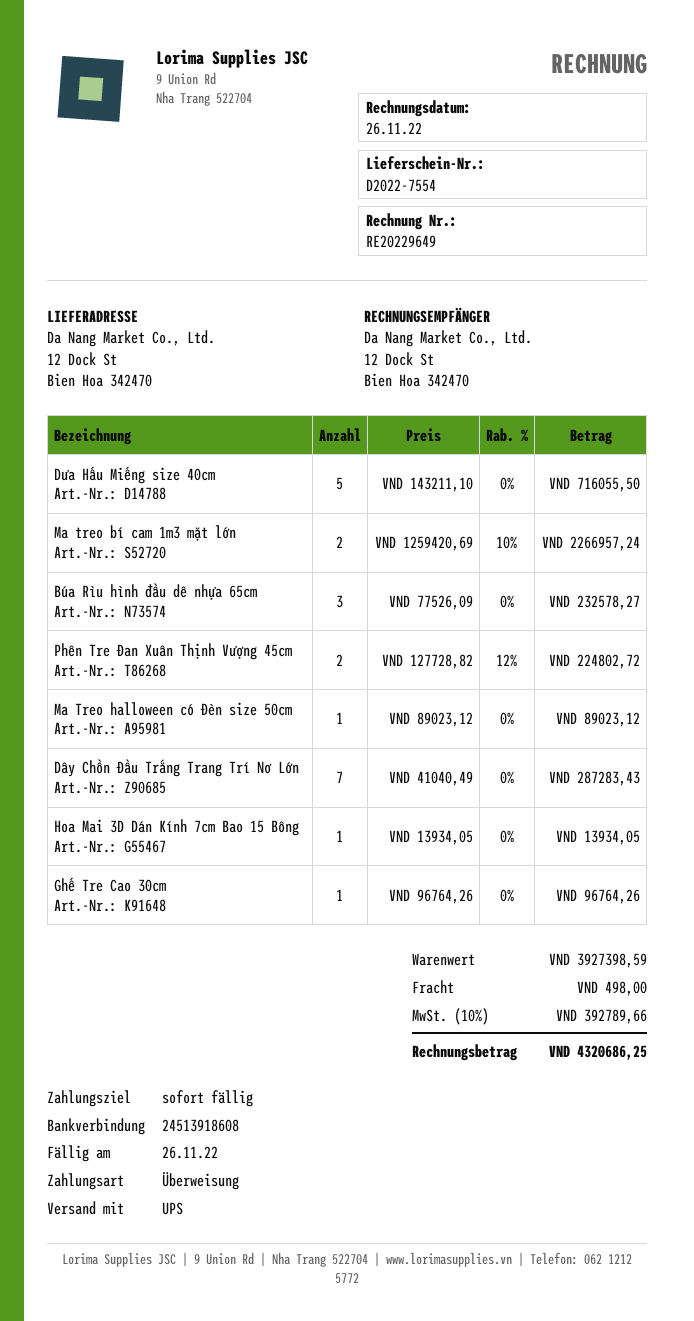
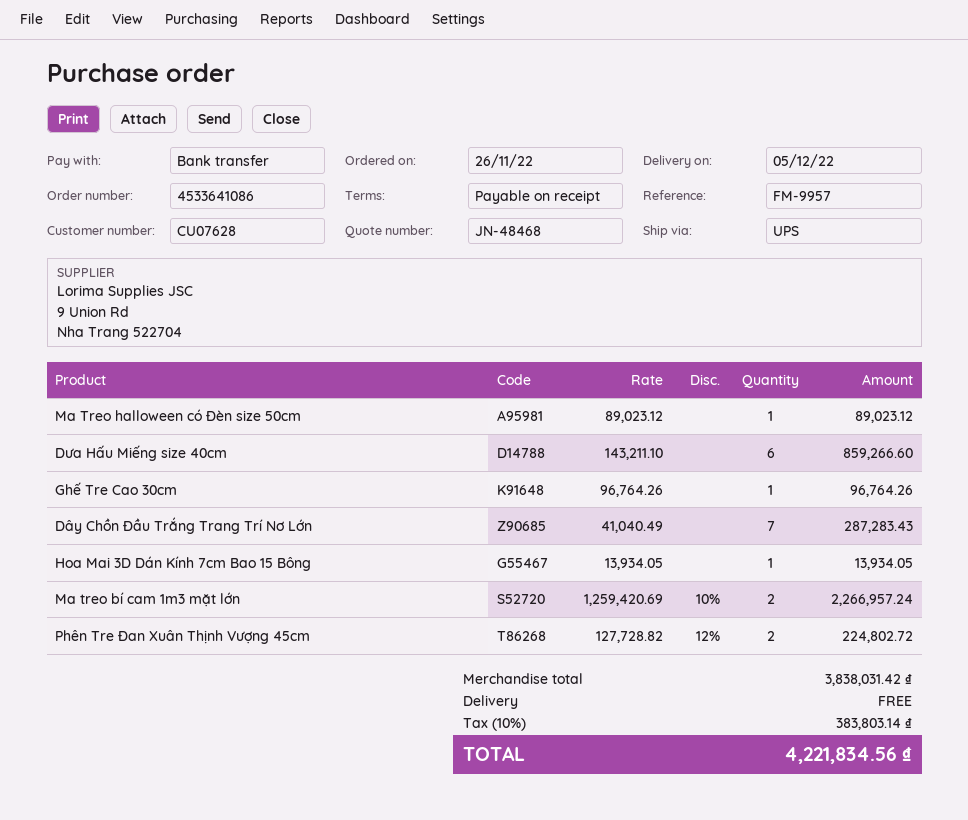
Dưa Hấu Miếng size 40cm: 5 x 143211.10 = 716055.50 -> 6 x 143211.10 = 859266.60
Búa Rìu hình đầu dê nhựa 65cm: 3 x 77526.09 = 232578.27 -> none
subtotal: 3927398.59 -> 3838031.42
shipping: 498.00 -> 0.00
tax: 10% = 392789.66 -> 10% = 383803.14
total: 4320686.25 -> 4221834.56

